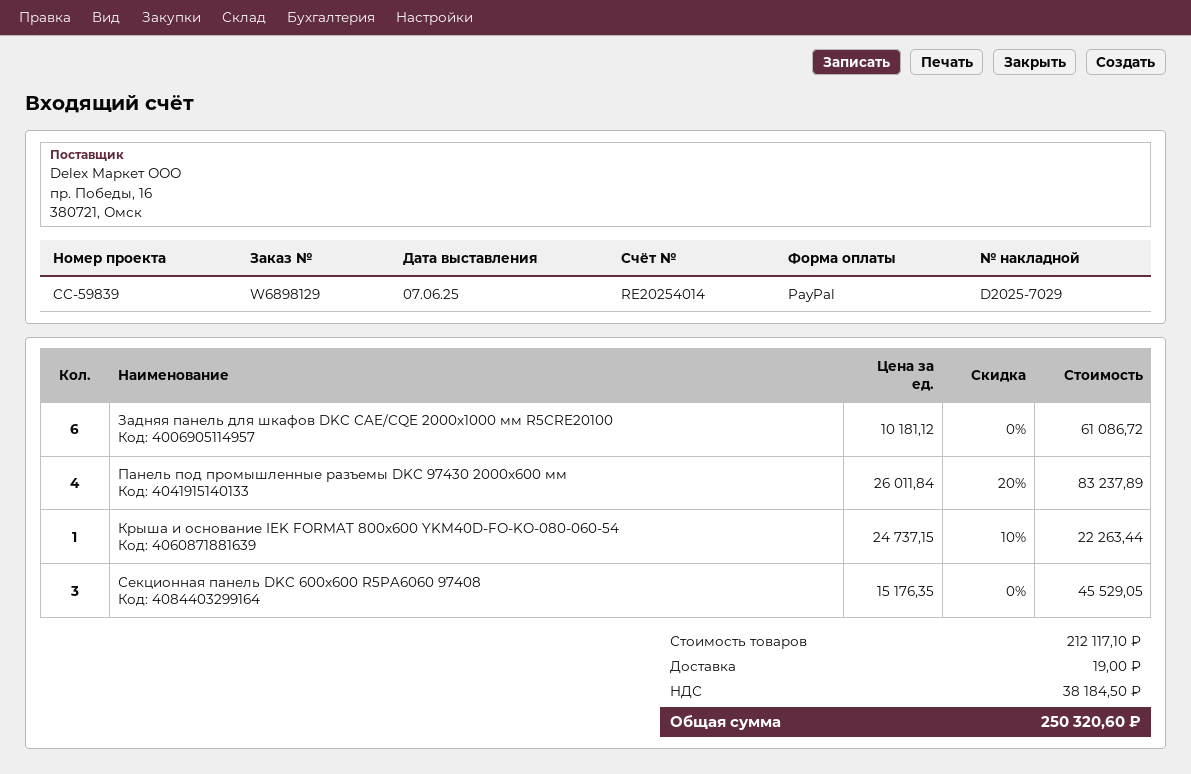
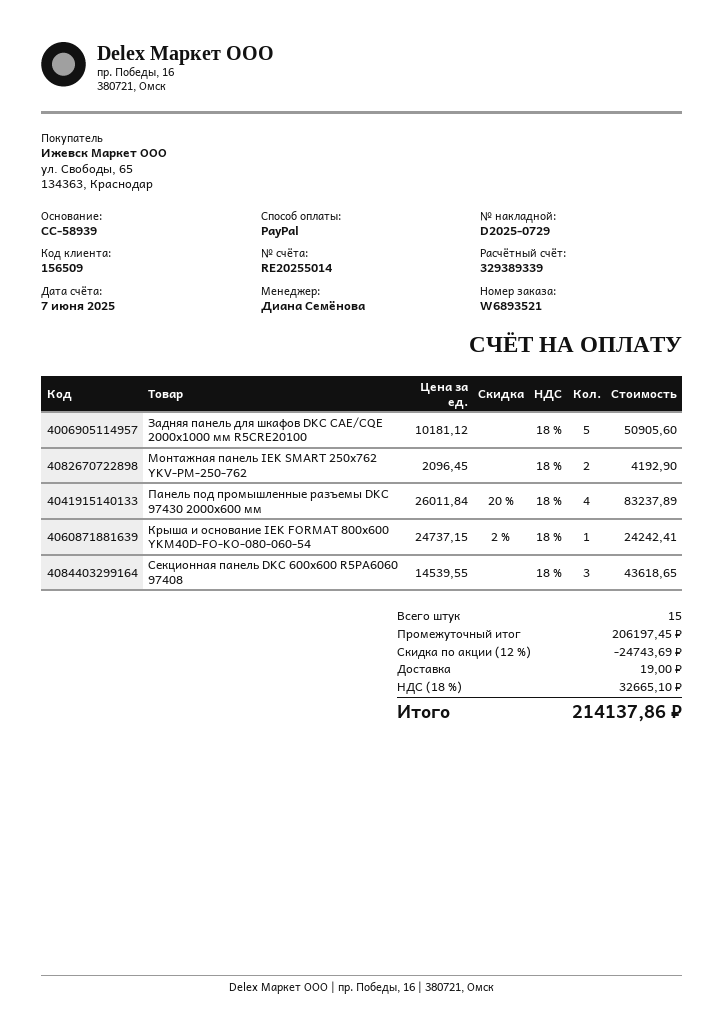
order number: W6898129 -> W6893521
delivery note number: D2025-7029 -> D2025-0729
invoice number: RE20254014 -> RE20255014
reference: CC-59839 -> CC-58939
Задняя панель для шкафов DKC CAE/CQE 2000x1000 мм R5CRE20100: 6 x 10181.12 = 61086.72 -> 5 x 10181.12 = 50905.60
Крыша и основание IEK FORMAT 800x600 YKM40D-FO-KO-080-060-54: 1 x 24737.15 - 10% = 22263.44 -> 1 x 24737.15 - 2% = 24242.41
Секционная панель DKC 600x600 R5PA6060 97408: 3 x 15176.35 = 45529.05 -> 3 x 14539.55 = 43618.65
Монтажная панель IEK SMART 250х762 YKV-PM-250-762: none -> 2 x 2096.45 = 4192.90
subtotal: 212117.10 -> 206197.45
discount: none -> 12% = 24743.69
tax: 38184.50 -> 32665.10
total: 250320.60 -> 214137.86

